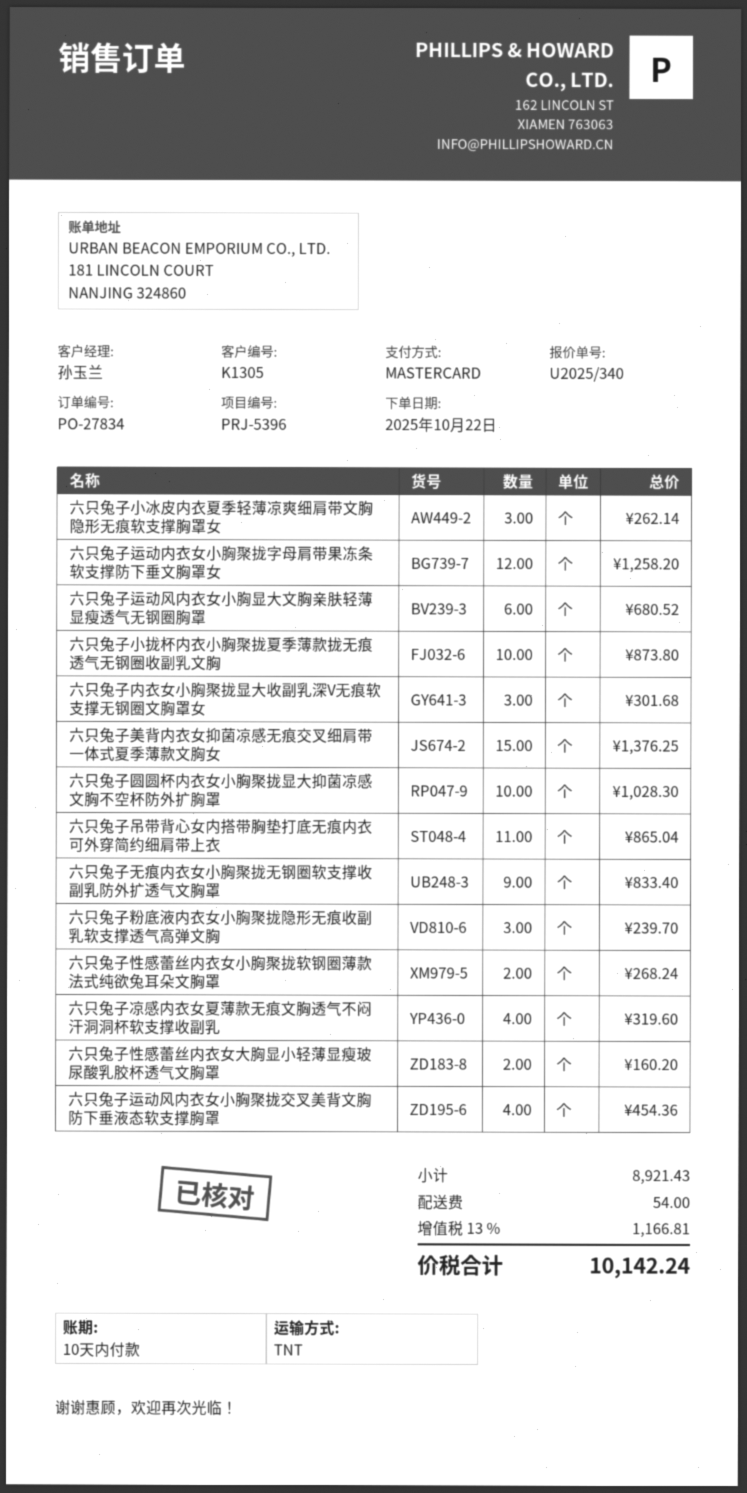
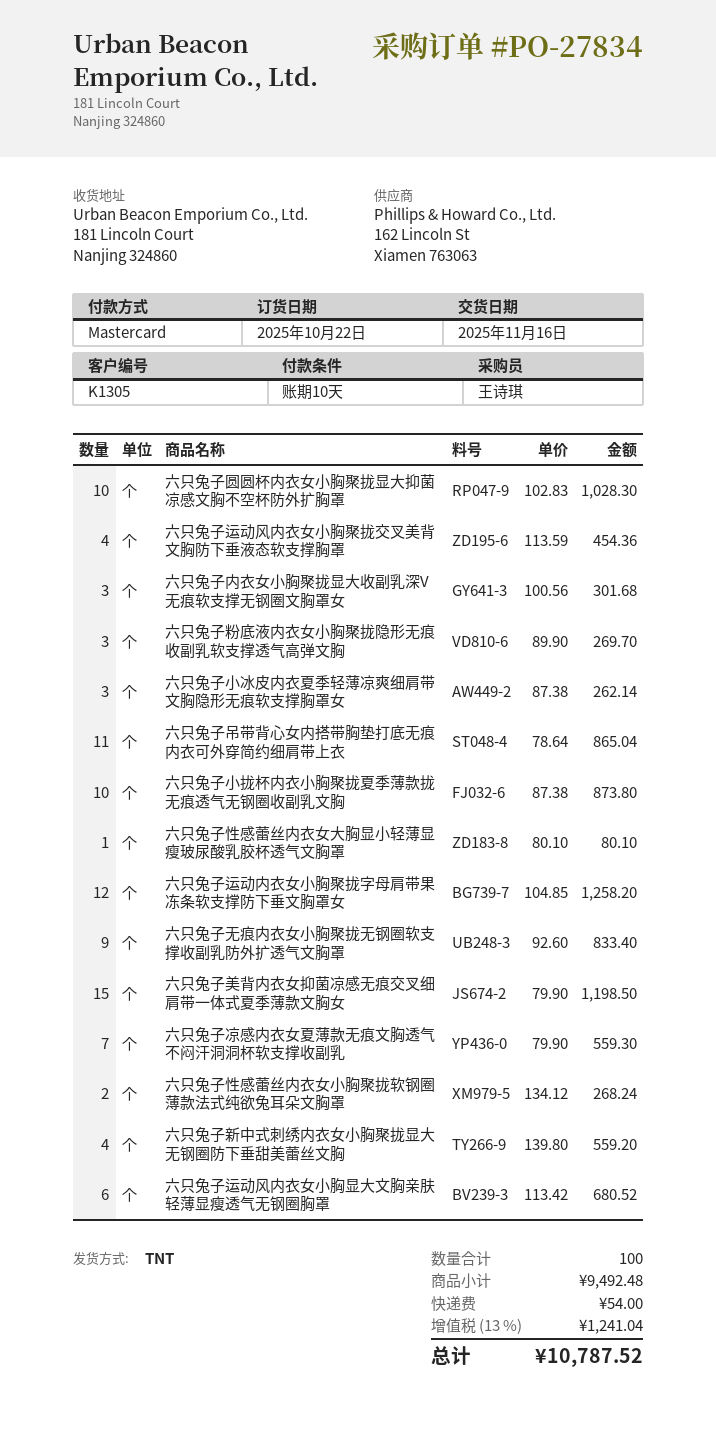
六只兔子美背内衣女抑菌凉感无痕交叉细肩带一体式夏季薄款文胸女: 15 for 1376.25 -> 15 for 1198.50
六只兔子粉底液内衣女小胸聚拢隐形无痕收副乳软支撑透气高弹文胸: 3 for 239.70 -> 3 for 269.70
六只兔子凉感内衣女夏薄款无痕文胸透气不闷汗洞洞杯软支撑收副乳: 4 for 319.60 -> 7 for 559.30
六只兔子性感蕾丝内衣女大胸显小轻薄显瘦玻尿酸乳胶杯透气文胸罩: 2 for 160.20 -> 1 for 80.10
六只兔子新中式刺绣内衣女小胸聚拢显大无钢圈防下垂甜美蕾丝文胸: none -> 4 for 559.20
subtotal: 8921.43 -> 9492.48
tax: 13% = 1166.81 -> 13% = 1241.04
total: 10142.24 -> 10787.52

